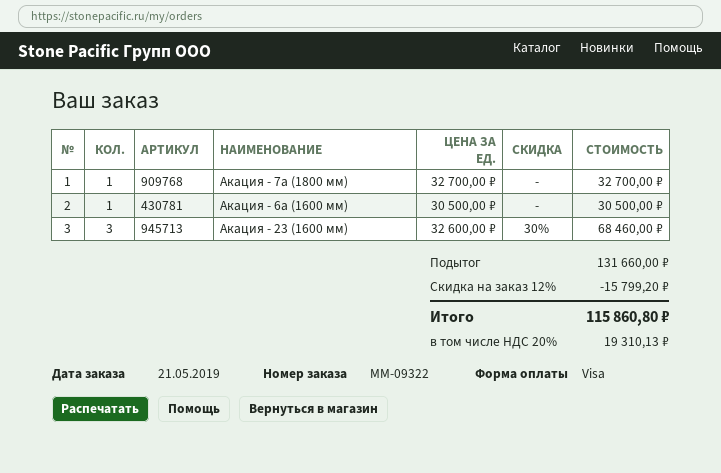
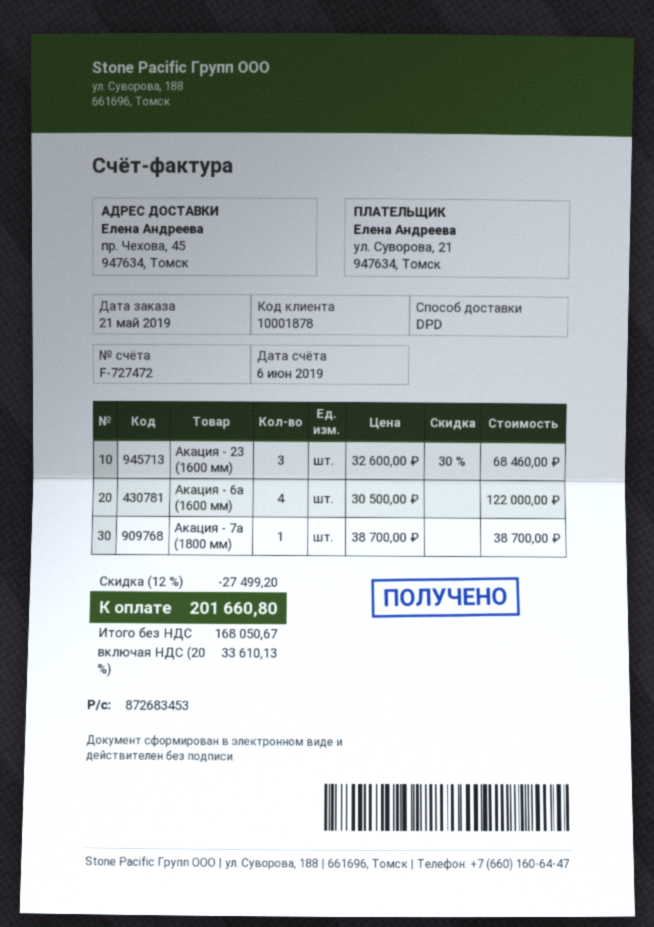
Акация - 7а (1800 мм): 1 x 32700.00 = 32700.00 -> 1 x 38700.00 = 38700.00
Акация - 6а (1600 мм): 1 x 30500.00 = 30500.00 -> 4 x 30500.00 = 122000.00
discount: 12% = 15799.20 -> 12% = 27499.20
tax: 20% = 19310.13 -> 20% = 33610.13
total: 115860.80 -> 201660.80

